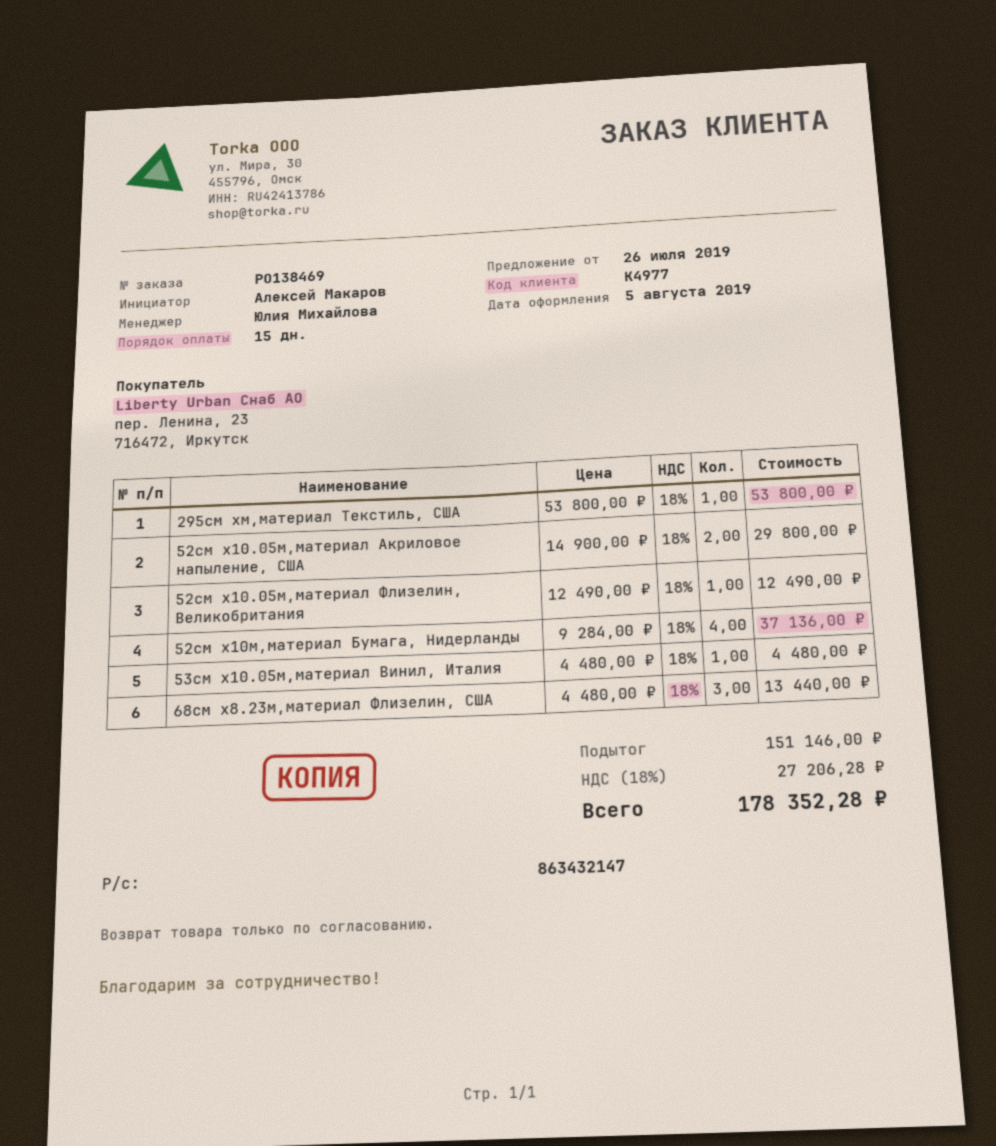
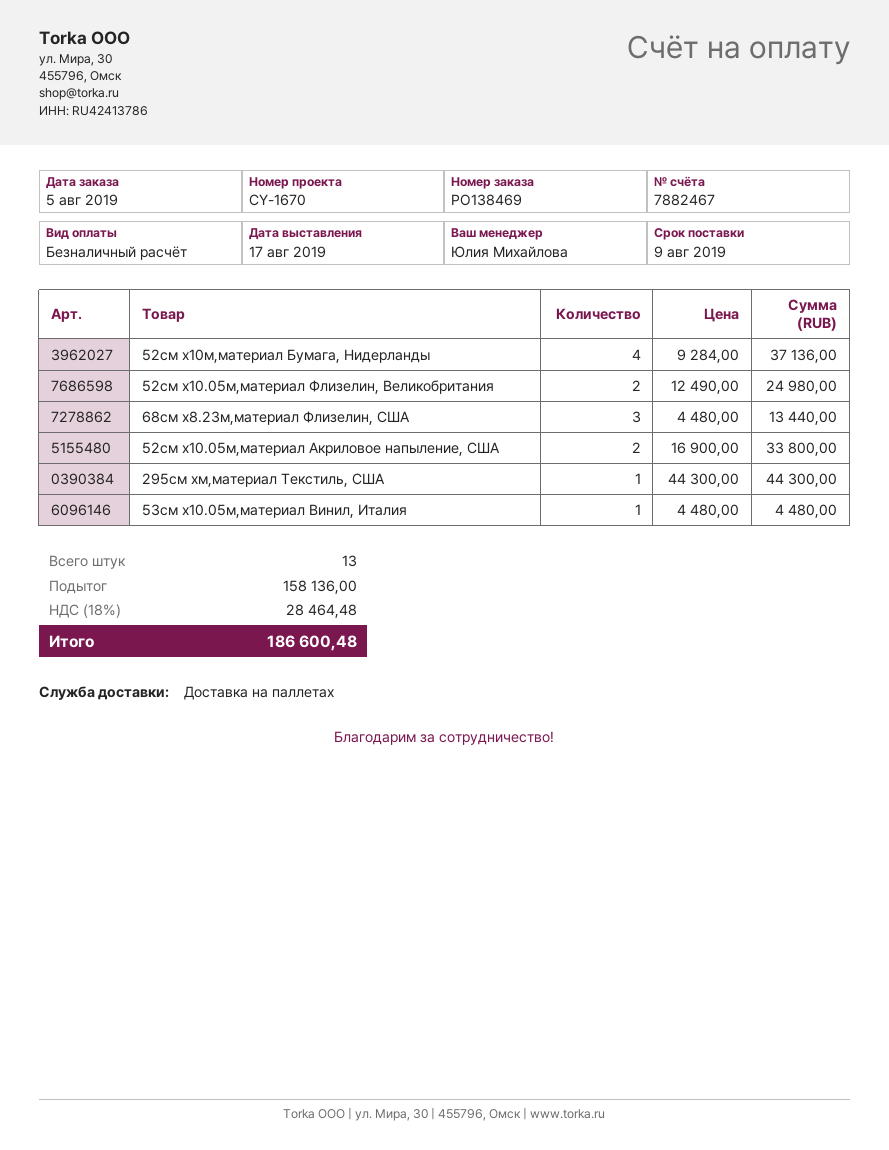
295см xм,материал Текстиль, США: 1 x 53800.00 = 53800.00 -> 1 x 44300.00 = 44300.00
52см x10.05м,материал Акриловое напыление, США: 2 x 14900.00 = 29800.00 -> 2 x 16900.00 = 33800.00
52см x10.05м,материал Флизелин, Великобритания: 1 x 12490.00 = 12490.00 -> 2 x 12490.00 = 24980.00
subtotal: 151146.00 -> 158136.00
tax: 18% = 27206.28 -> 18% = 28464.48
total: 178352.28 -> 186600.48

